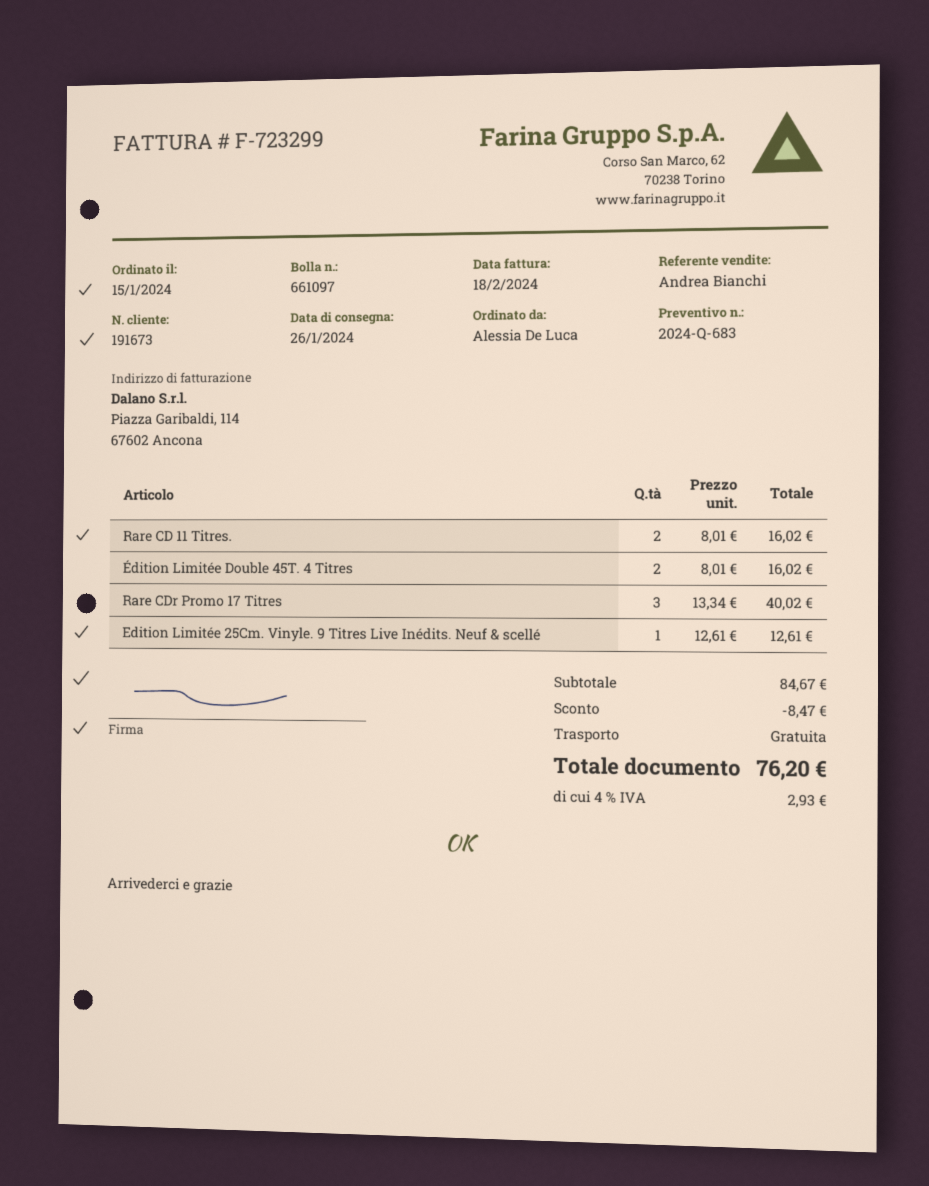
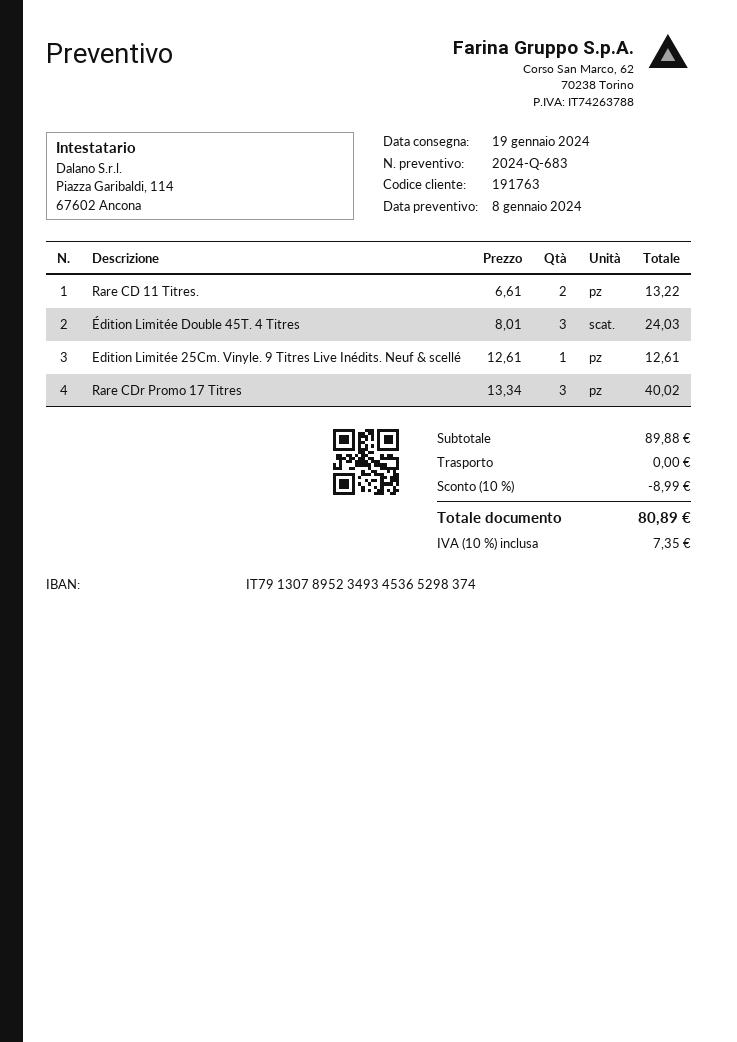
delivery date: 2024-01-26 -> 2024-01-19
customer number: 191673 -> 191763
Rare CD 11 Titres.: 2 x 8.01 = 16.02 -> 2 x 6.61 = 13.22
Édition Limitée Double 45T. 4 Titres: 2 x 8.01 = 16.02 -> 3 x 8.01 = 24.03
subtotal: 84.67 -> 89.88
discount: 8.47 -> 8.99
tax: 4% = 2.93 -> 10% = 7.35
total: 76.20 -> 80.89

